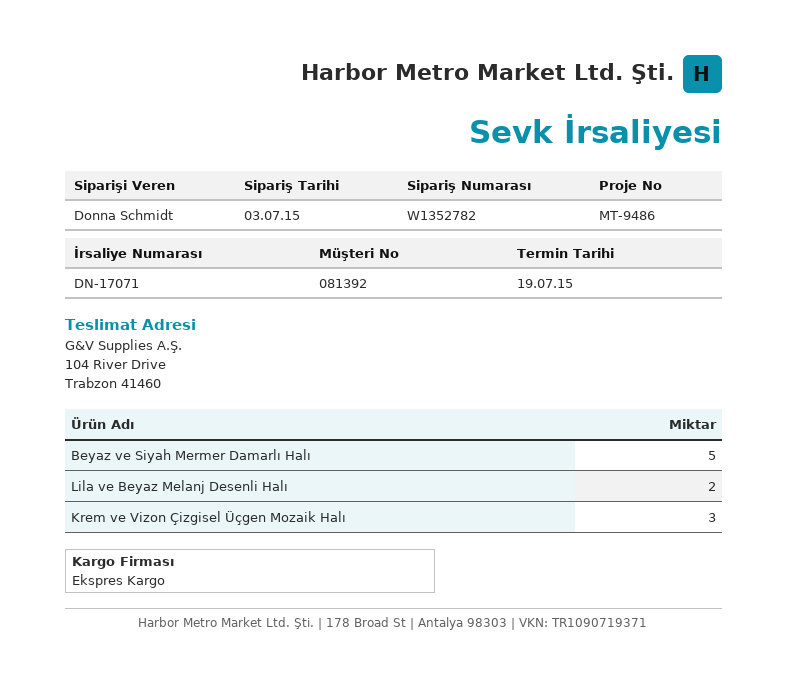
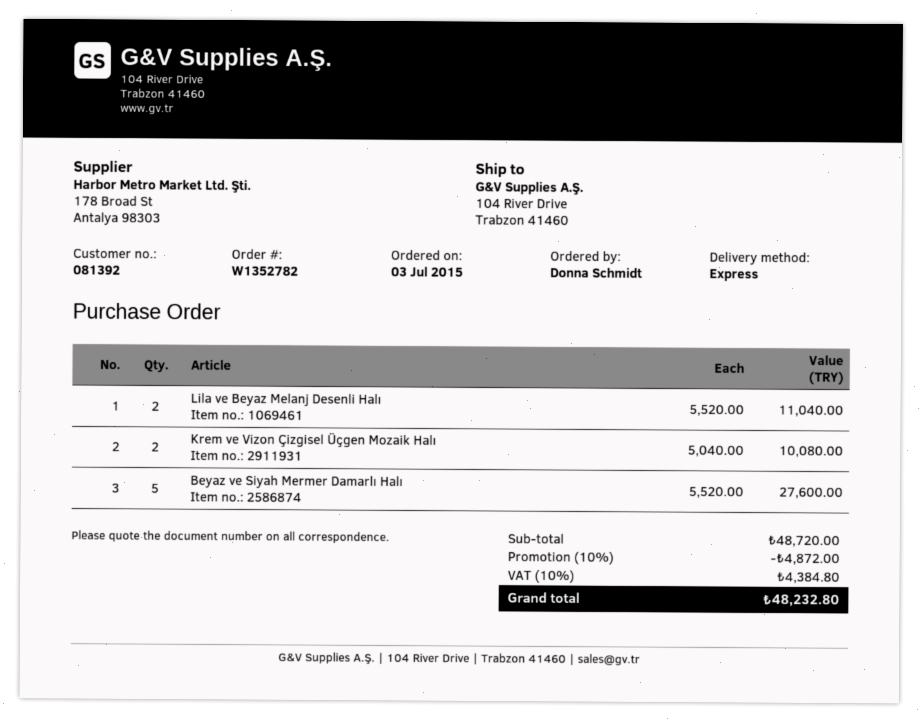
Krem ve Vizon Çizgisel Üçgen Mozaik Halı: 3 -> 2

